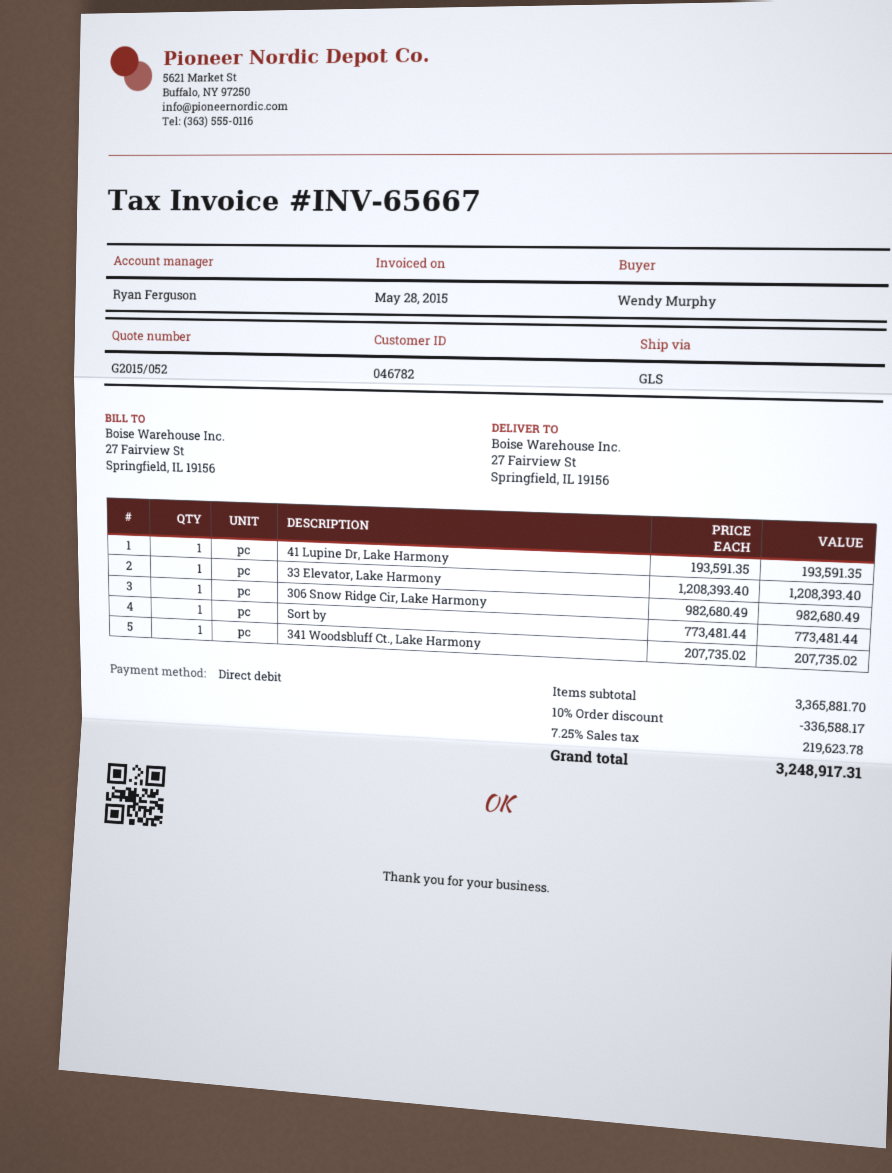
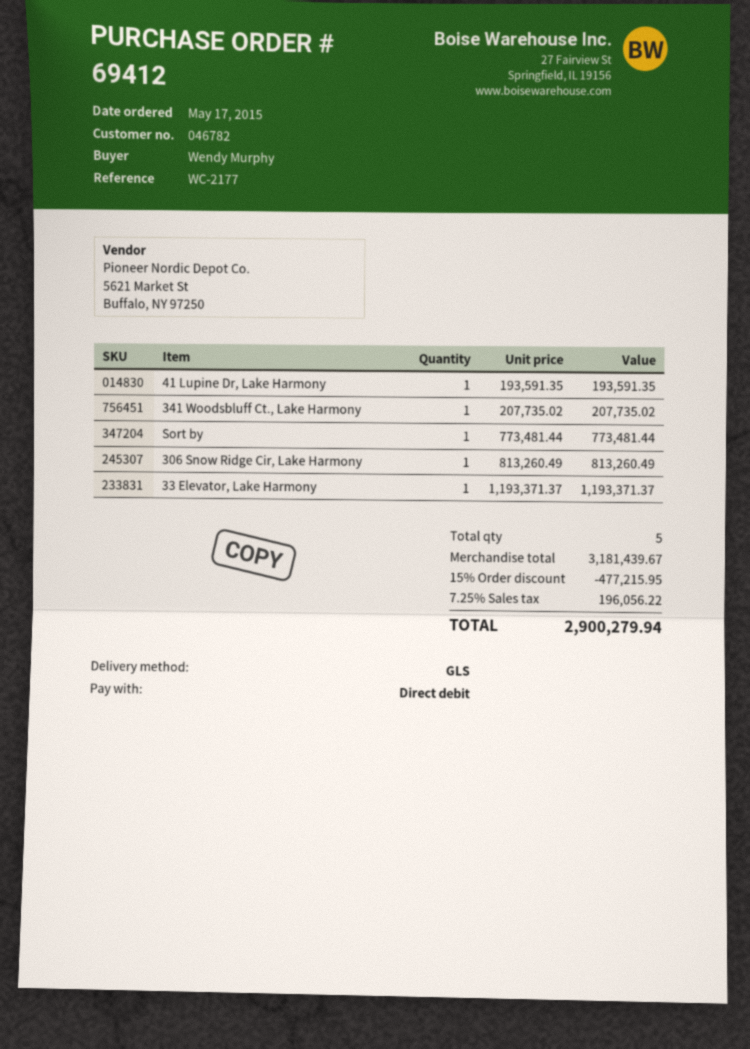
33 Elevator, Lake Harmony: 1 x 1208393.40 = 1208393.40 -> 1 x 1193371.37 = 1193371.37
306 Snow Ridge Cir, Lake Harmony: 1 x 982680.49 = 982680.49 -> 1 x 813260.49 = 813260.49
subtotal: 3365881.70 -> 3181439.67
discount: 10% = 336588.17 -> 15% = 477215.95
tax: 7.25% = 219623.78 -> 7.25% = 196056.22
total: 3248917.31 -> 2900279.94

